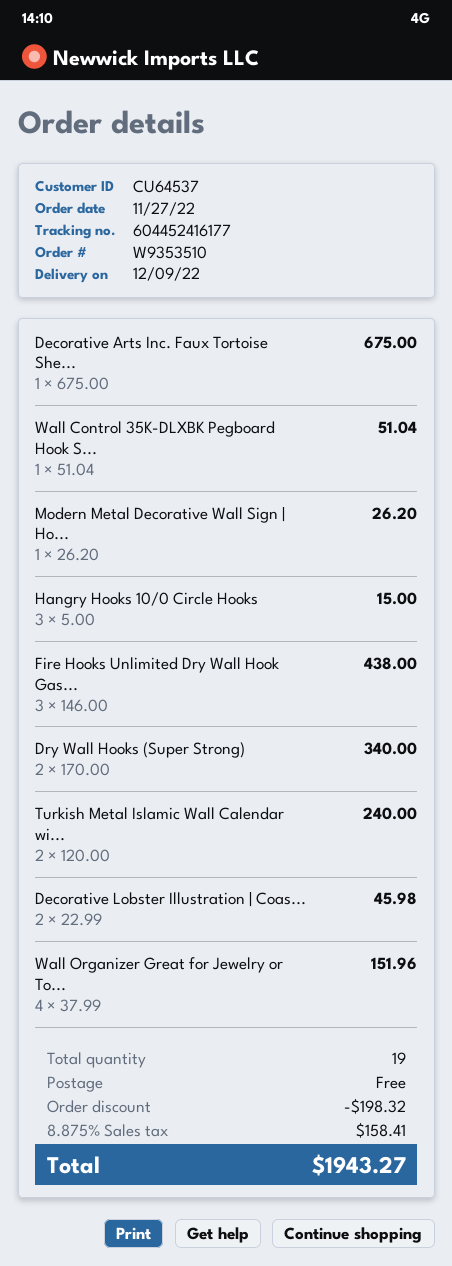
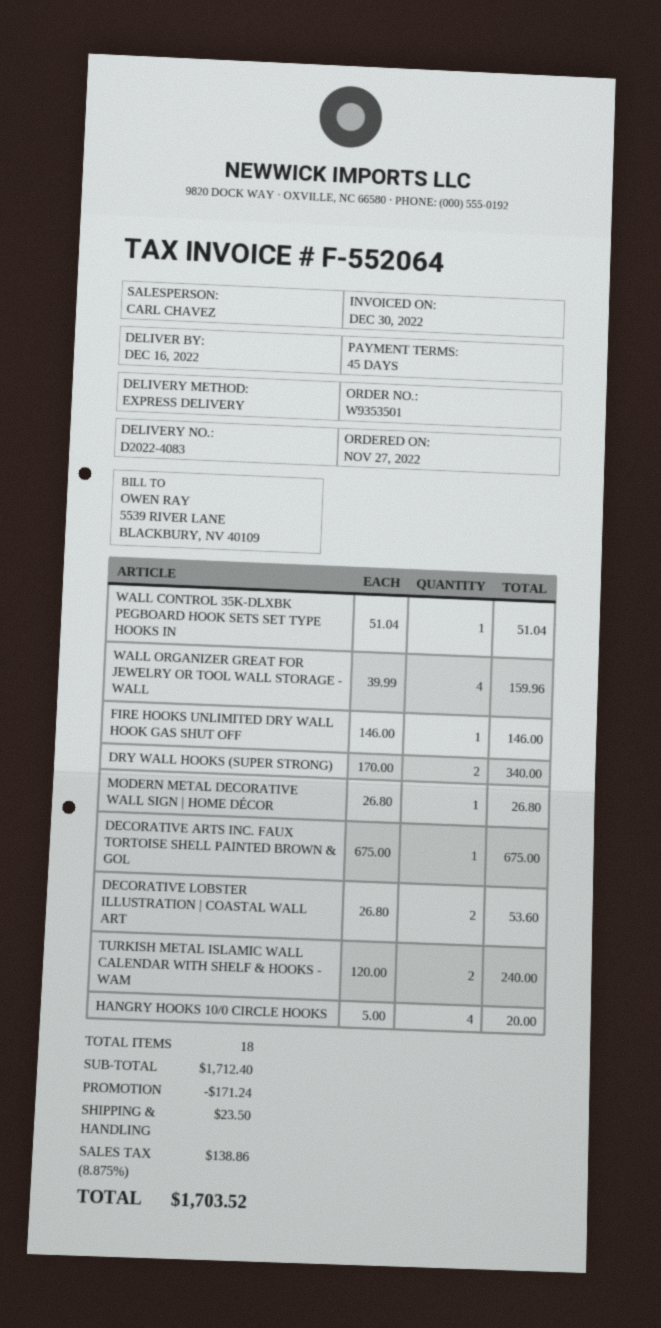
order number: W9353510 -> W9353501
delivery date: 2022-12-09 -> 2022-12-16
Modern Metal Decorative Wall Sign | Ho...: 1 x 26.20 = 26.20 -> 1 x 26.80 = 26.80
Hangry Hooks 10/0 Circle Hooks: 3 x 5.00 = 15.00 -> 4 x 5.00 = 20.00
Fire Hooks Unlimited Dry Wall Hook Gas...: 3 x 146.00 = 438.00 -> 1 x 146.00 = 146.00
Decorative Lobster Illustration | Coas...: 2 x 22.99 = 45.98 -> 2 x 26.80 = 53.60
Wall Organizer Great for Jewelry or To...: 4 x 37.99 = 151.96 -> 4 x 39.99 = 159.96
total quantity: 19 -> 18
discount: 198.32 -> 171.24
shipping: 0.00 -> 23.50
tax: 8.875% = 158.41 -> 8.875% = 138.86
total: 1943.27 -> 1703.52

